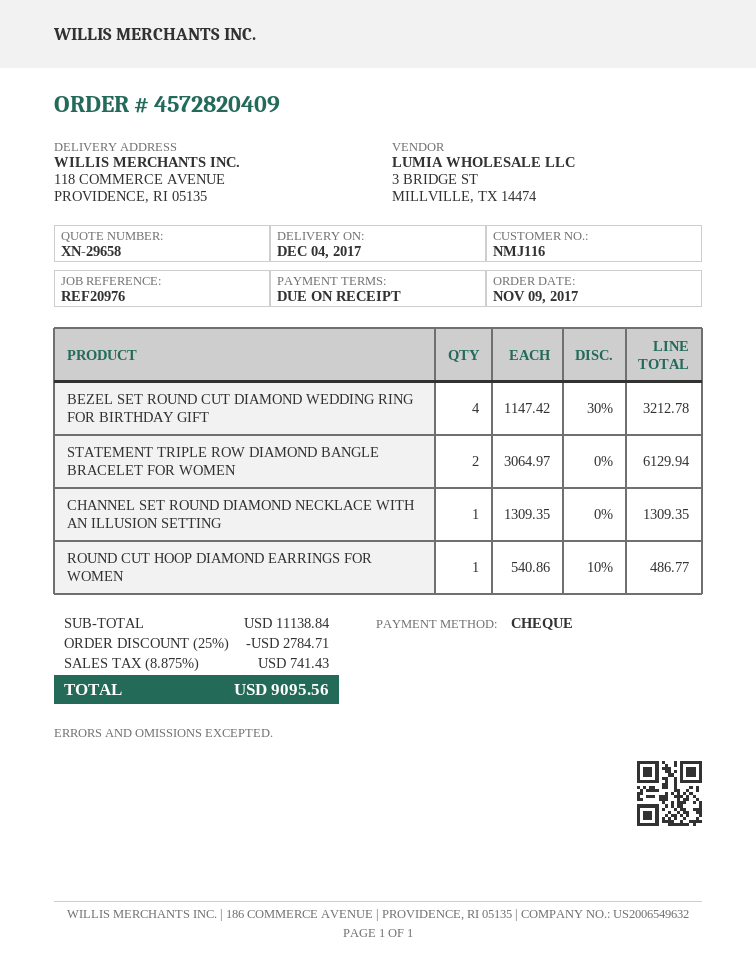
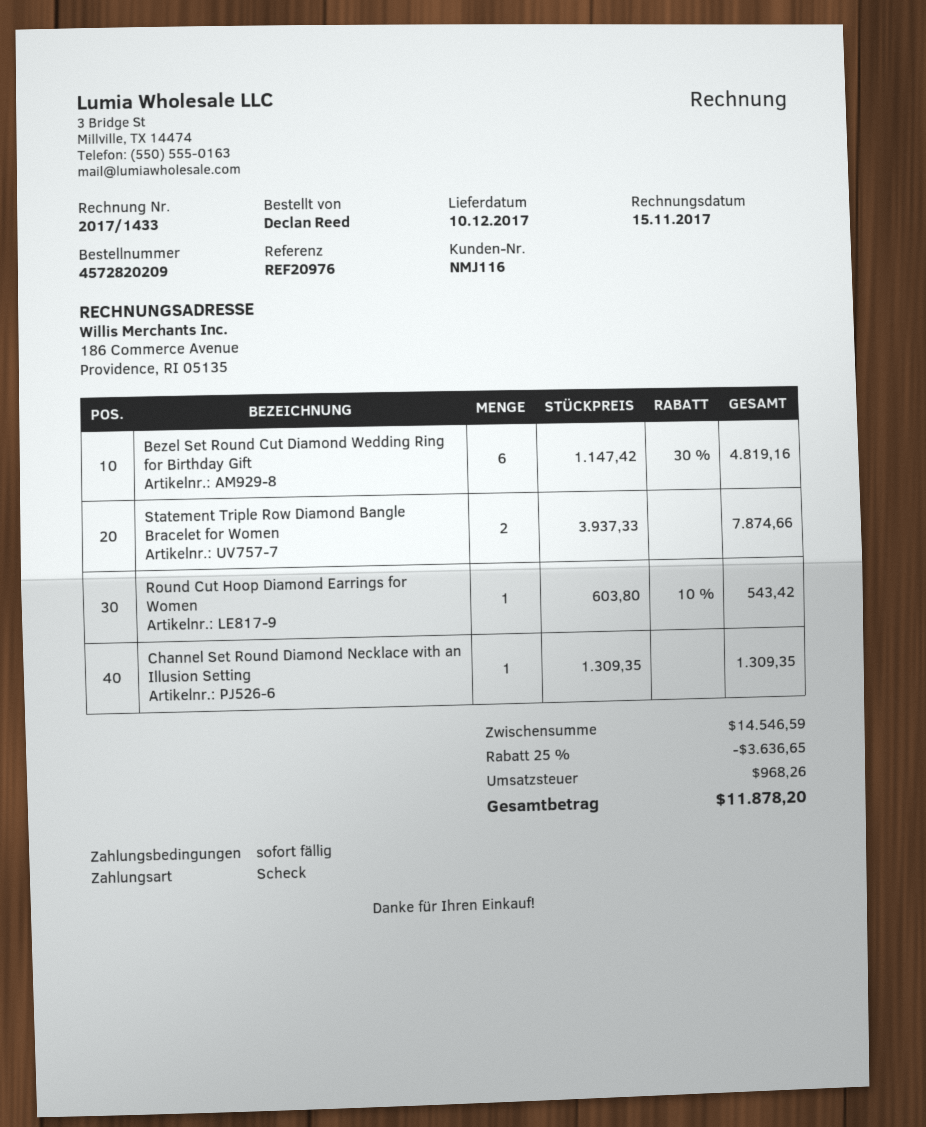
order number: 4572820409 -> 4572820209
delivery date: 2017-12-04 -> 2017-12-10
BEZEL SET ROUND CUT DIAMOND WEDDING RING FOR BIRTHDAY GIFT: 4 x 1147.42 - 30% = 3212.78 -> 6 x 1147.42 - 30% = 4819.16
STATEMENT TRIPLE ROW DIAMOND BANGLE BRACELET FOR WOMEN: 2 x 3064.97 = 6129.94 -> 2 x 3937.33 = 7874.66
ROUND CUT HOOP DIAMOND EARRINGS FOR WOMEN: 1 x 540.86 - 10% = 486.77 -> 1 x 603.80 - 10% = 543.42
subtotal: 11138.84 -> 14546.59
discount: 25% = 2784.71 -> 25% = 3636.65
tax: 741.43 -> 968.26
total: 9095.56 -> 11878.20

